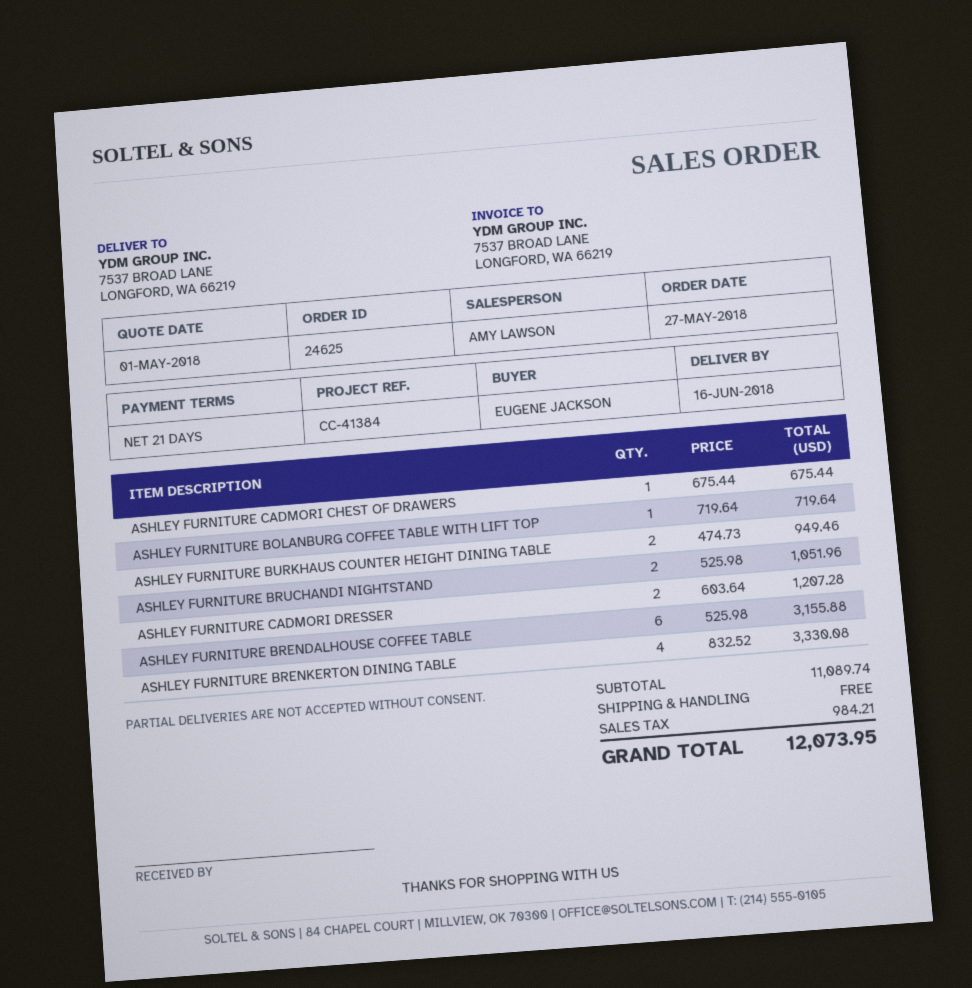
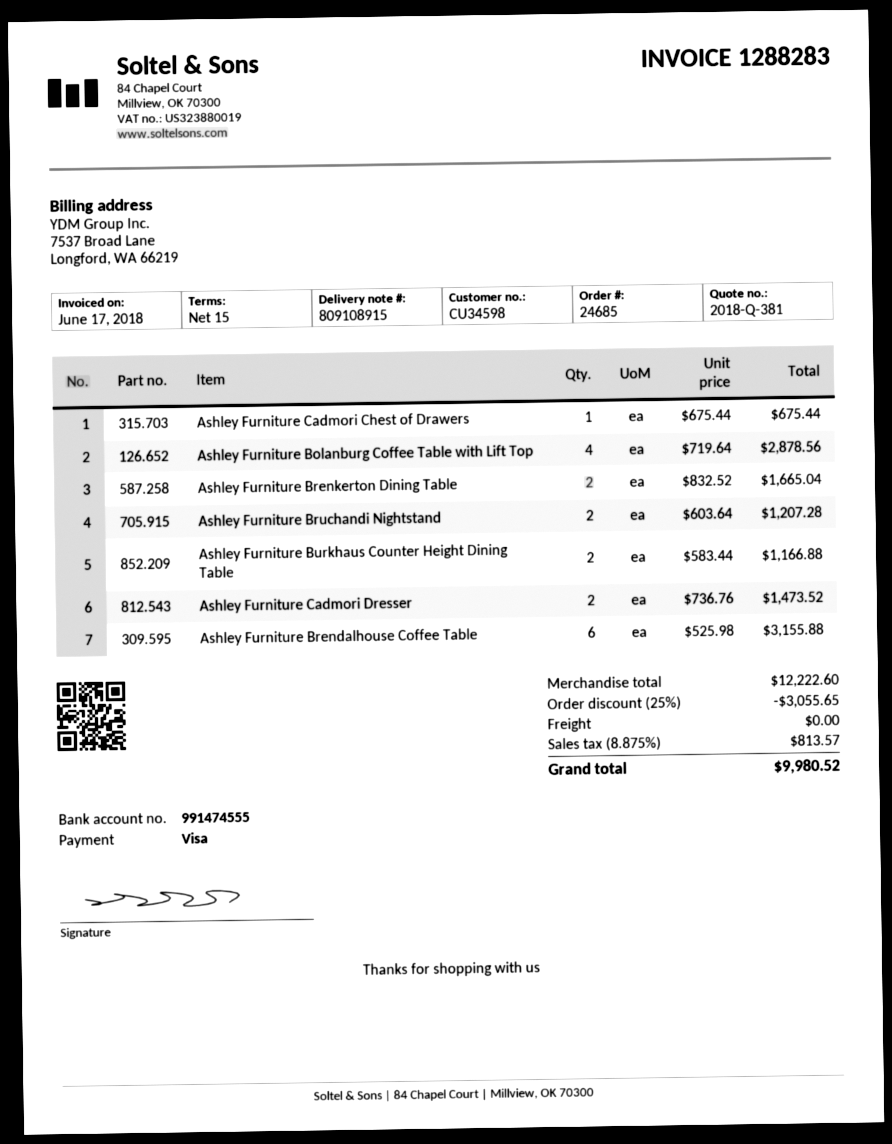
order number: 24625 -> 24685
payment terms: 21 days -> 15 days
ASHLEY FURNITURE BOLANBURG COFFEE TABLE WITH LIFT TOP: 1 x 719.64 = 719.64 -> 4 x 719.64 = 2878.56
ASHLEY FURNITURE BURKHAUS COUNTER HEIGHT DINING TABLE: 2 x 474.73 = 949.46 -> 2 x 583.44 = 1166.88
ASHLEY FURNITURE BRUCHANDI NIGHTSTAND: 2 x 525.98 = 1051.96 -> 2 x 603.64 = 1207.28
ASHLEY FURNITURE CADMORI DRESSER: 2 x 603.64 = 1207.28 -> 2 x 736.76 = 1473.52
ASHLEY FURNITURE BRENKERTON DINING TABLE: 4 x 832.52 = 3330.08 -> 2 x 832.52 = 1665.04
subtotal: 11089.74 -> 12222.60
discount: none -> 25% = 3055.65
tax: 984.21 -> 813.57
total: 12073.95 -> 9980.52

